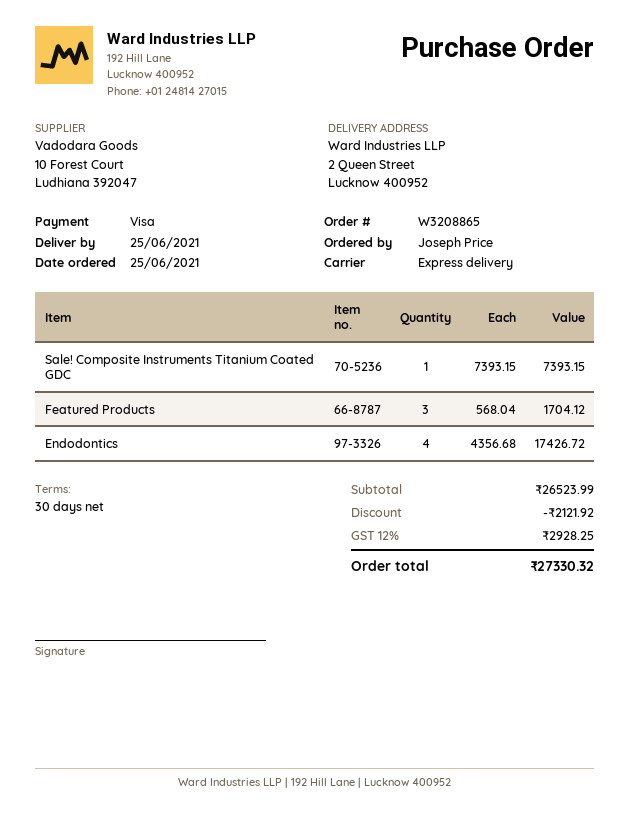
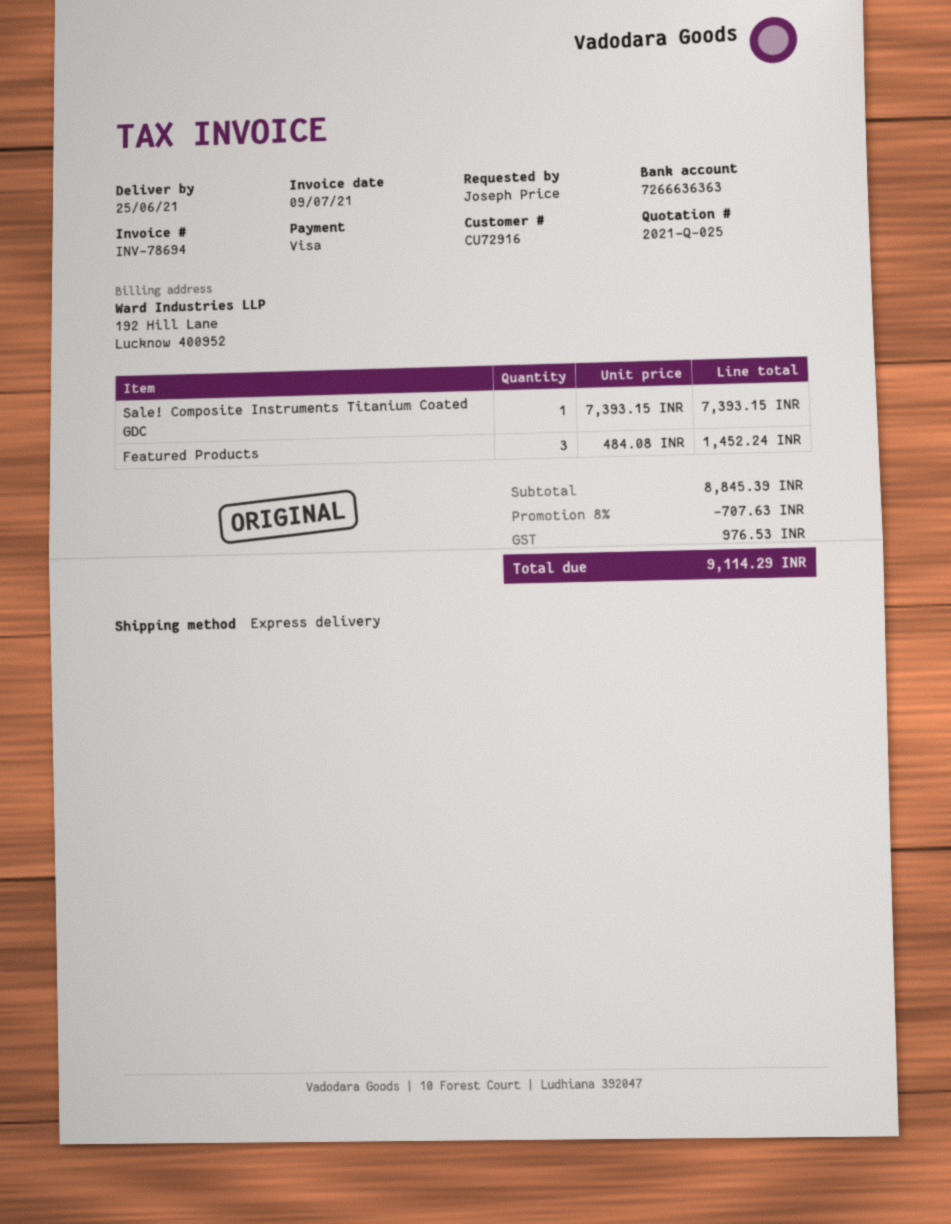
Featured Products: 3 x 568.04 = 1704.12 -> 3 x 484.08 = 1452.24
Endodontics: 4 x 4356.68 = 17426.72 -> none
subtotal: 26523.99 -> 8845.39
discount: 2121.92 -> 707.63
tax: 2928.25 -> 976.53
total: 27330.32 -> 9114.29

